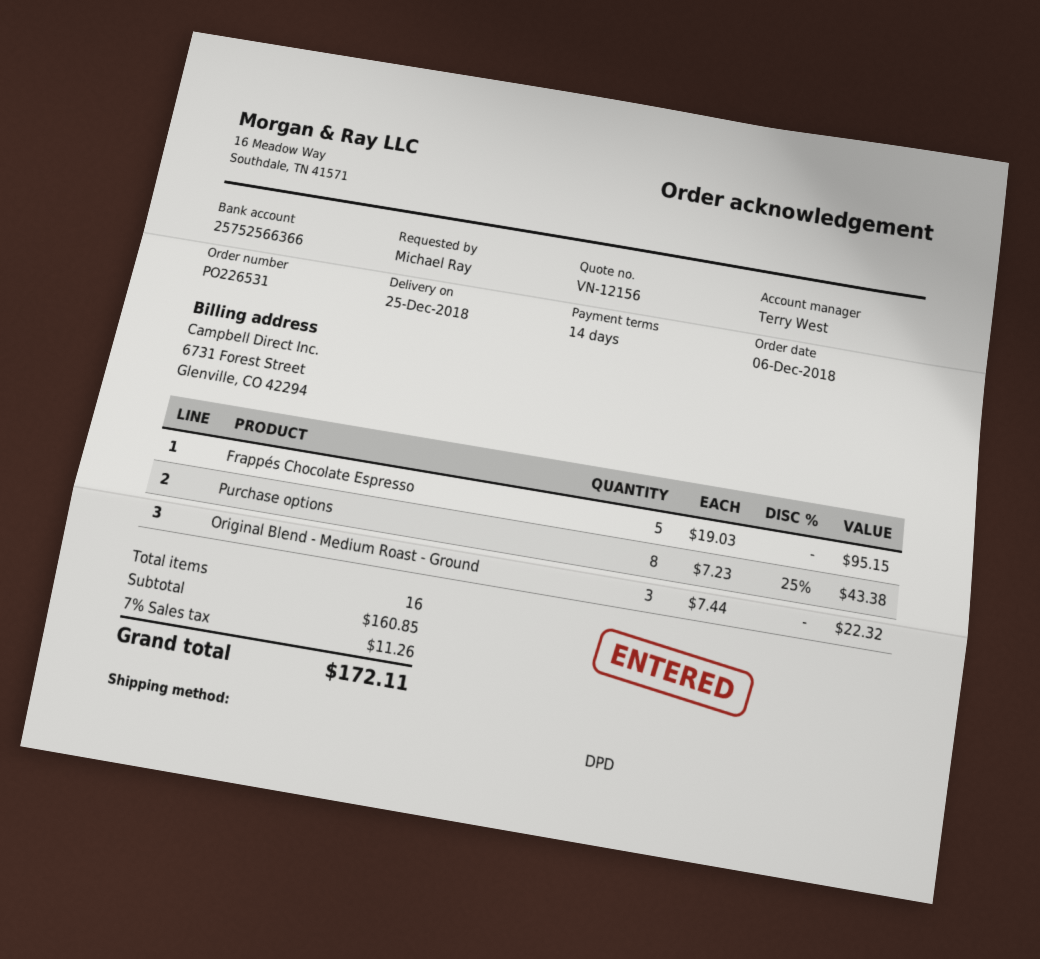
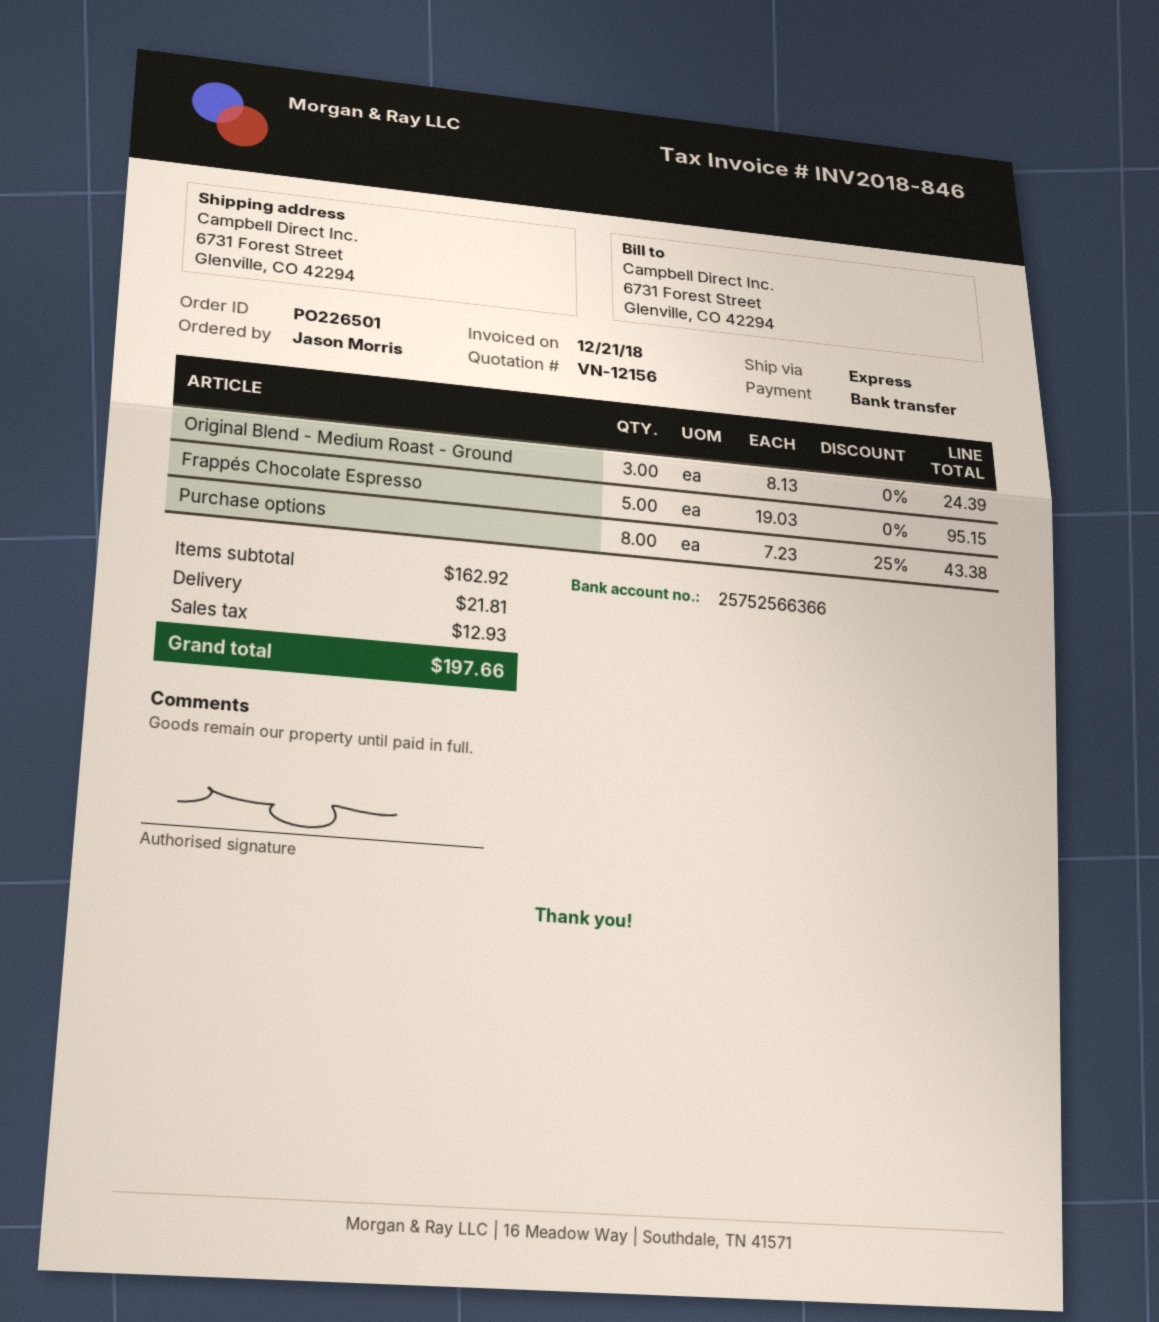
order number: PO226531 -> PO226501
ordered by: Michael Ray -> Jason Morris
shipping method: DPD -> express
Original Blend - Medium Roast - Ground: 3 x 7.44 = 22.32 -> 3 x 8.13 = 24.39
subtotal: 160.85 -> 162.92
shipping: none -> 21.81
tax: 11.26 -> 12.93
total: 172.11 -> 197.66

